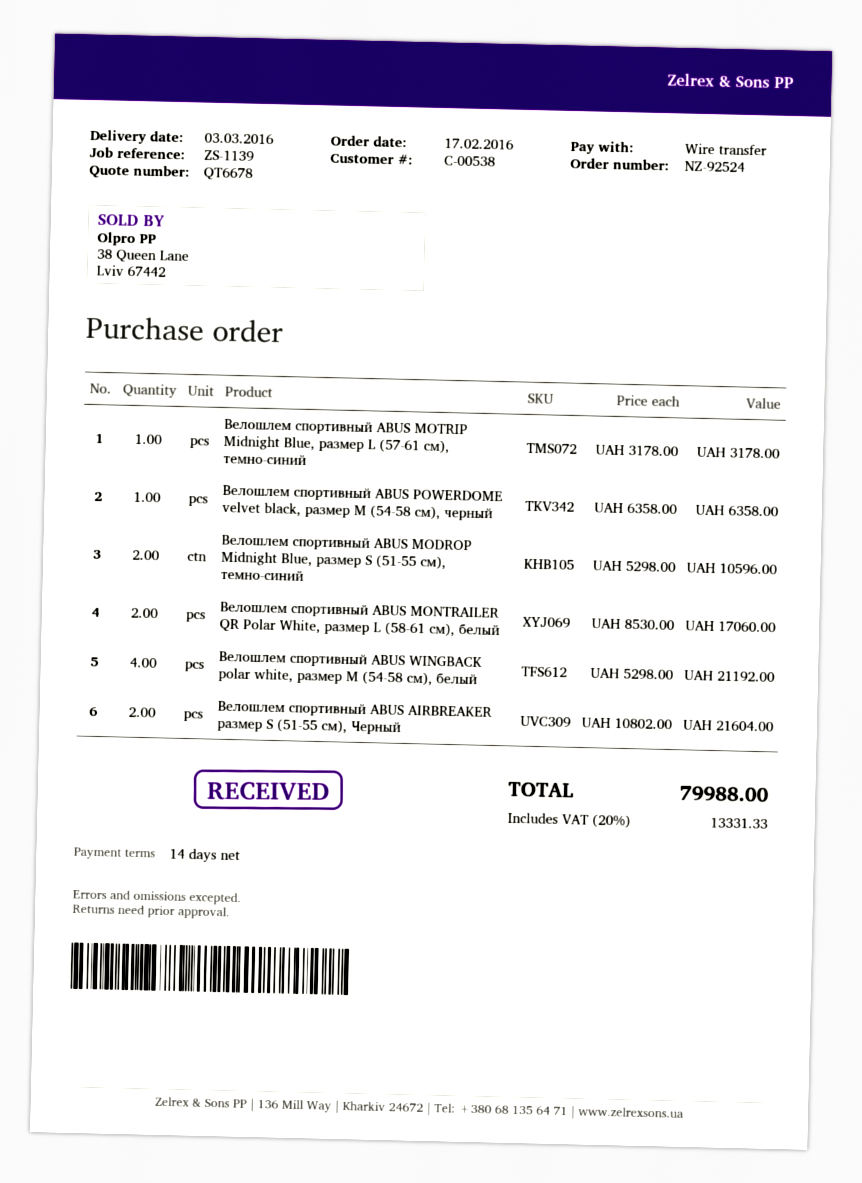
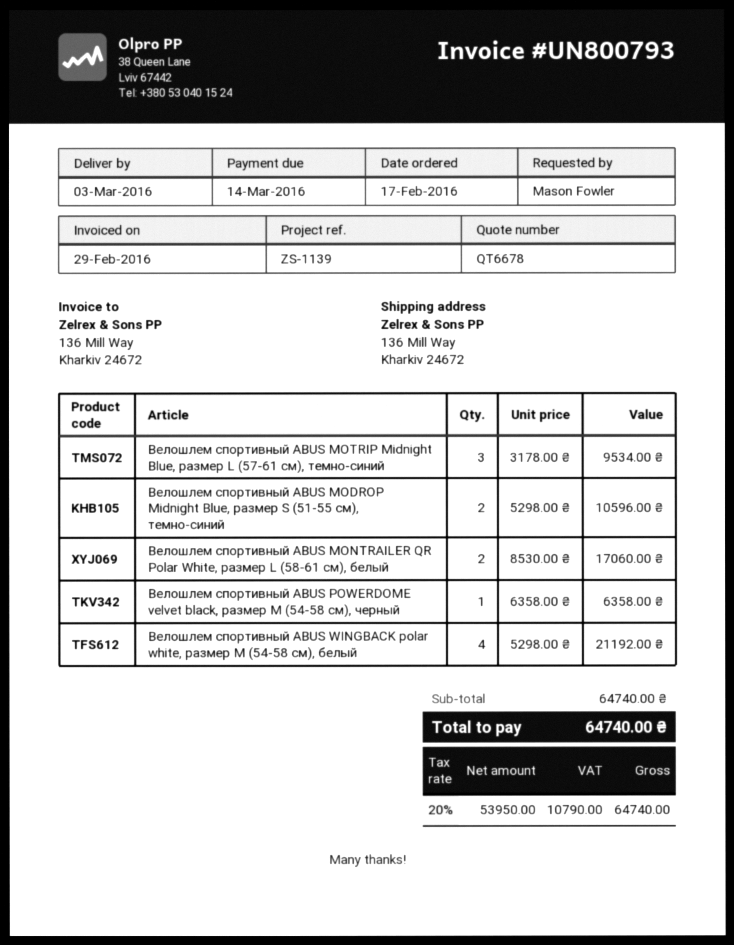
Велошлем спортивный ABUS MOTRIP Midnight Blue, размер L (57-61 см), темно-синий: 1 x 3178.00 = 3178.00 -> 3 x 3178.00 = 9534.00
Велошлем спортивный ABUS AIRBREAKER размер S (51-55 см), Черный: 2 x 10802.00 = 21604.00 -> none
tax: 20% = 13331.33 -> 20% = 10790.00
total: 79988.00 -> 64740.00

